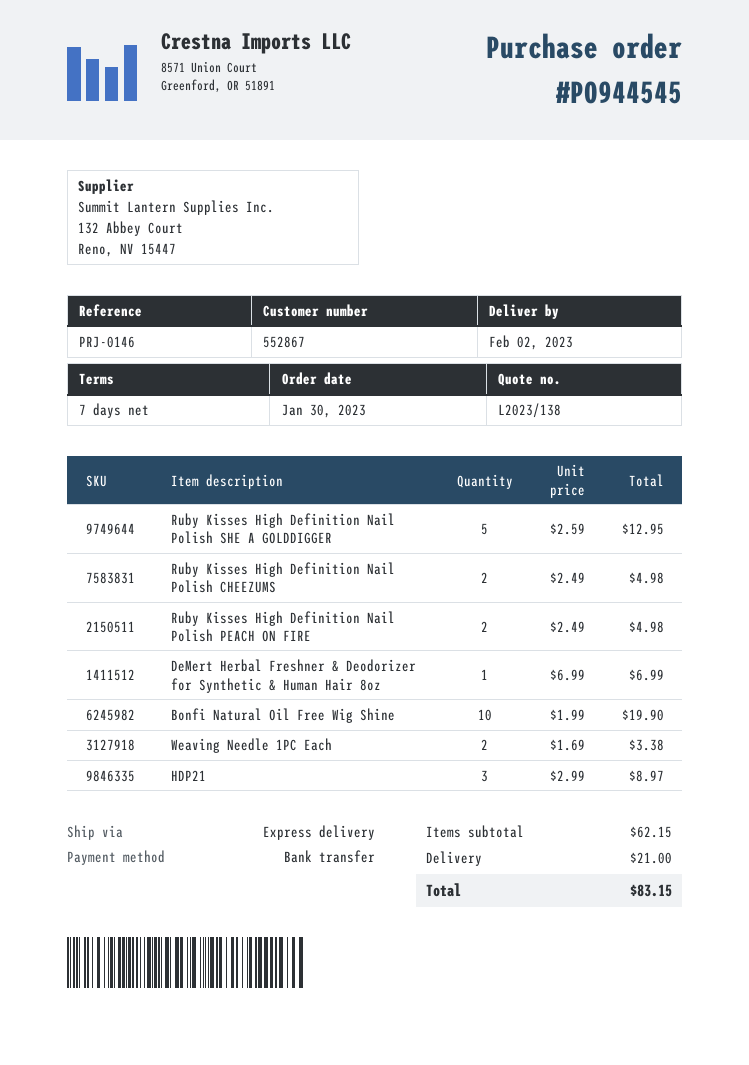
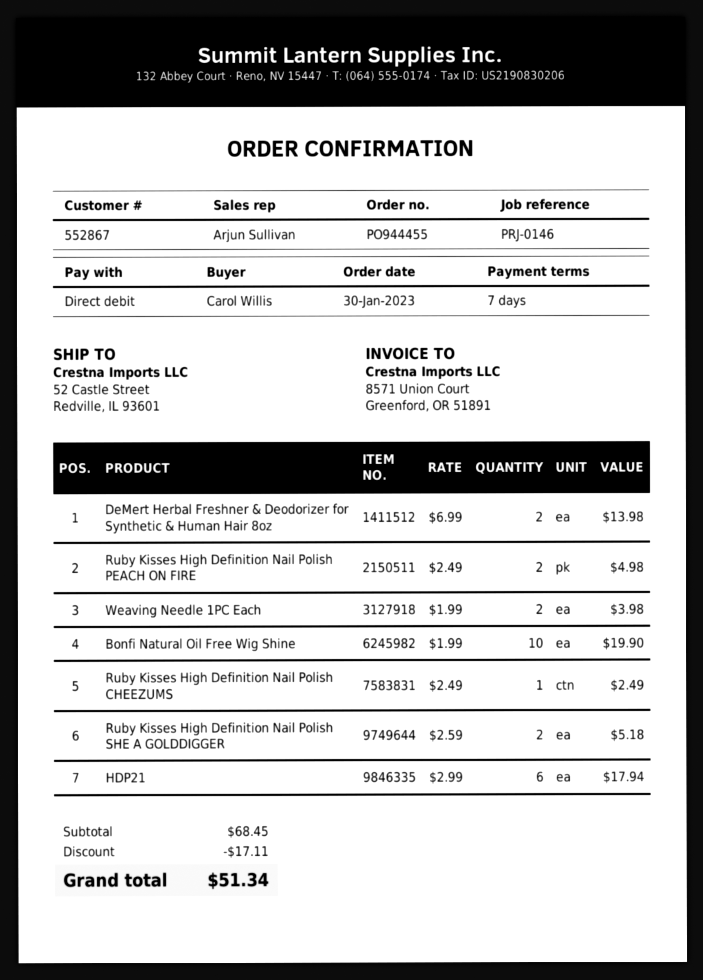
order number: PO944545 -> PO944455
payment method: bank transfer -> direct debit
Ruby Kisses High Definition Nail Polish SHE A GOLDDIGGER: 5 x 2.59 = 12.95 -> 2 x 2.59 = 5.18
Ruby Kisses High Definition Nail Polish CHEEZUMS: 2 x 2.49 = 4.98 -> 1 x 2.49 = 2.49
DeMert Herbal Freshner & Deodorizer for Synthetic & Human Hair 8oz: 1 x 6.99 = 6.99 -> 2 x 6.99 = 13.98
Weaving Needle 1PC Each: 2 x 1.69 = 3.38 -> 2 x 1.99 = 3.98
HDP21: 3 x 2.99 = 8.97 -> 6 x 2.99 = 17.94
subtotal: 62.15 -> 68.45
discount: none -> 17.11
shipping: 21.00 -> none
total: 83.15 -> 51.34

